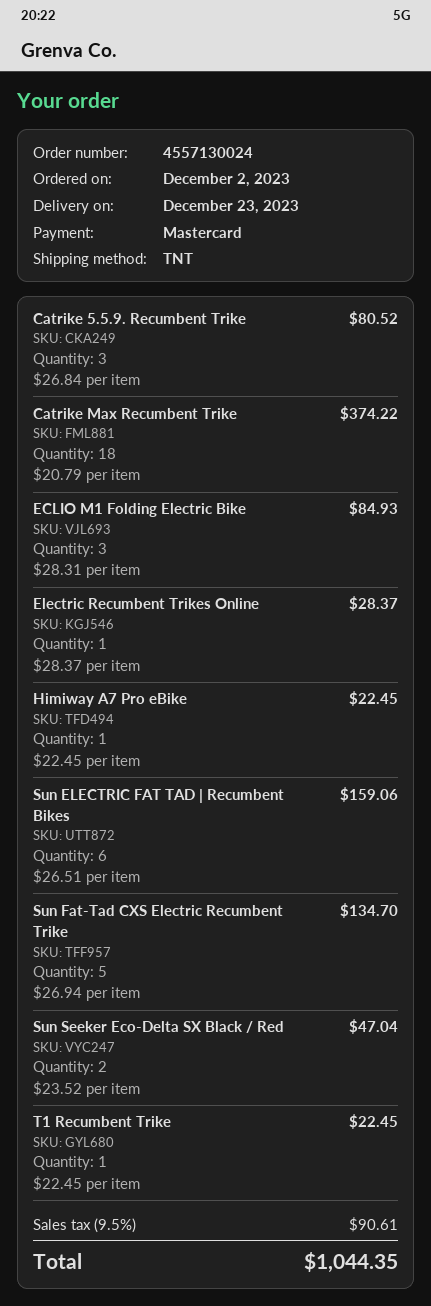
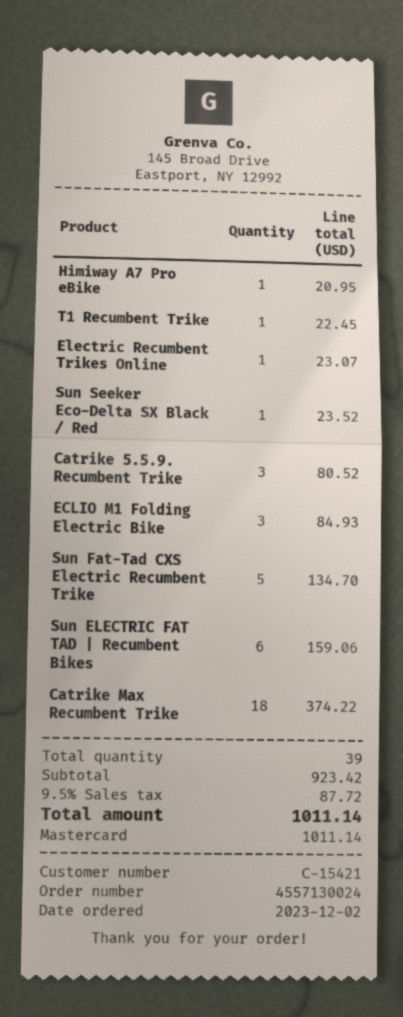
Electric Recumbent Trikes Online: 1 for 28.37 -> 1 for 23.07
Himiway A7 Pro eBike: 1 for 22.45 -> 1 for 20.95
Sun Seeker Eco-Delta SX Black / Red: 2 for 47.04 -> 1 for 23.52
tax: 9.5% = 90.61 -> 9.5% = 87.72
total: 1044.35 -> 1011.14

